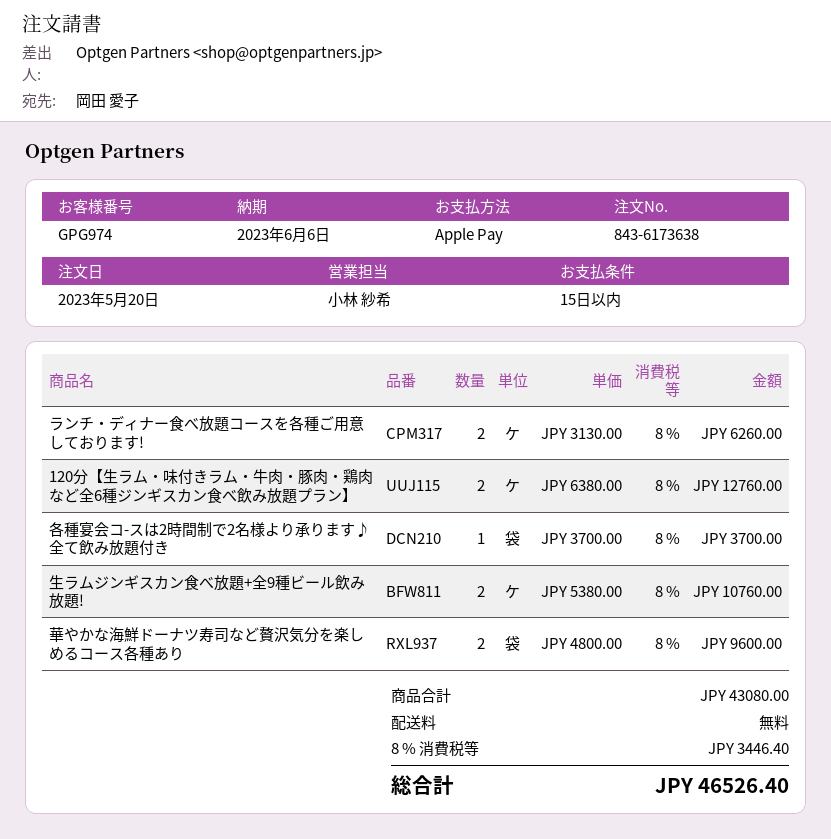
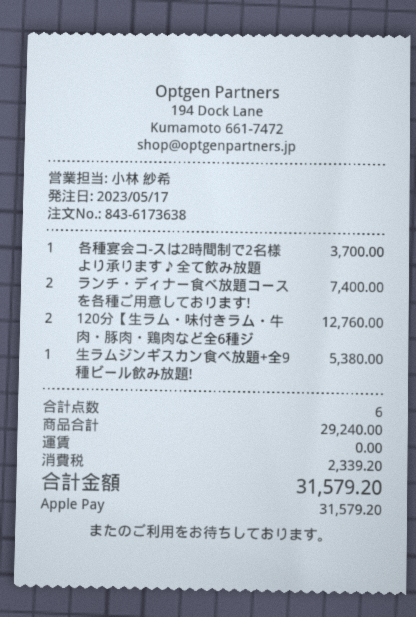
order date: 2023-05-20 -> 2023-05-17
ランチ・ディナー食べ放題コースを各種ご用意しております!: 2 for 6260.00 -> 2 for 7400.00
生ラムジンギスカン食べ放題+全9種ビール飲み放題!: 2 for 10760.00 -> 1 for 5380.00
華やかな海鮮ドーナツ寿司など贅沢気分を楽しめるコース各種あり: 2 for 9600.00 -> none
subtotal: 43080.00 -> 29240.00
tax: 3446.40 -> 2339.20
total: 46526.40 -> 31579.20

